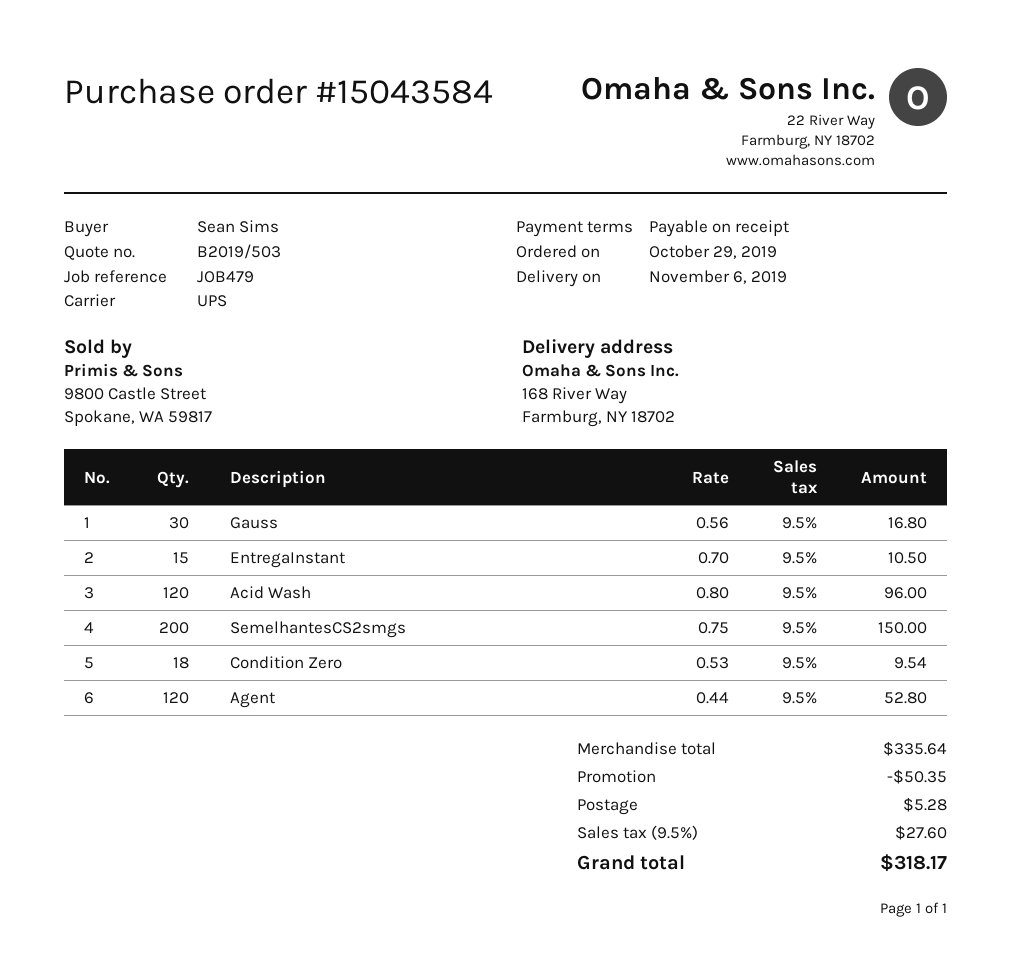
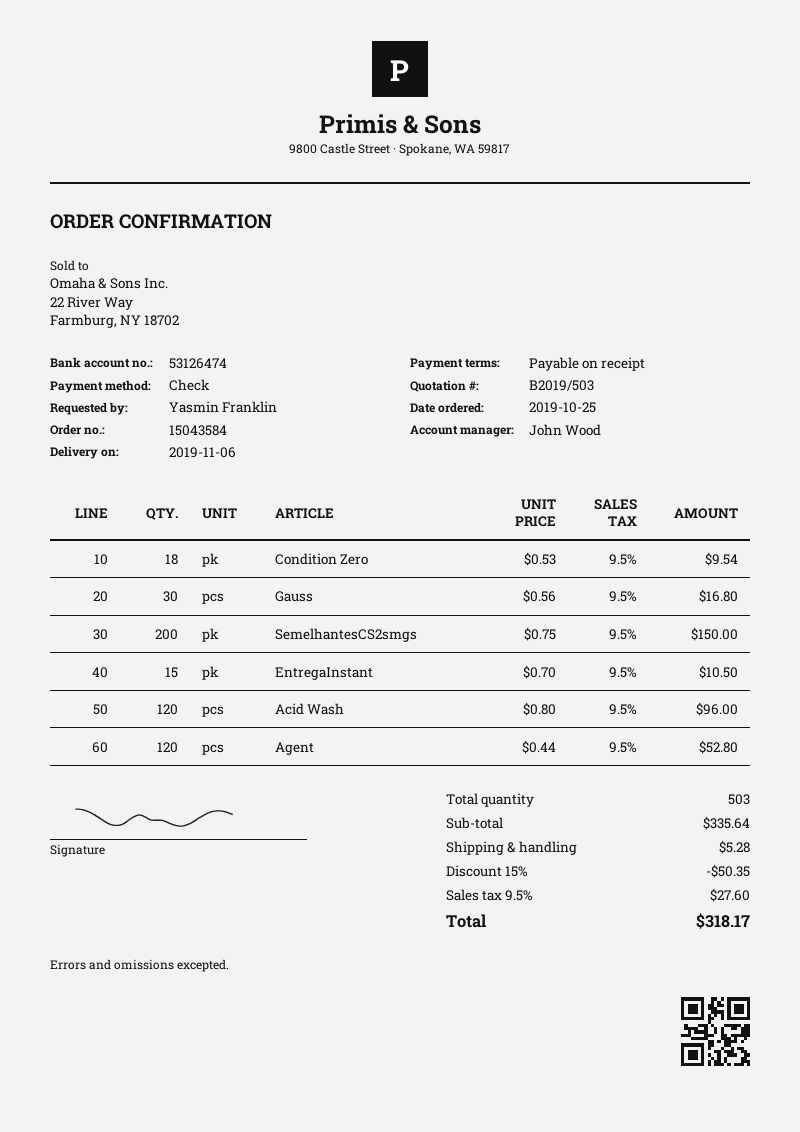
order date: 2019-10-29 -> 2019-10-25
ordered by: Sean Sims -> Yasmin Franklin

